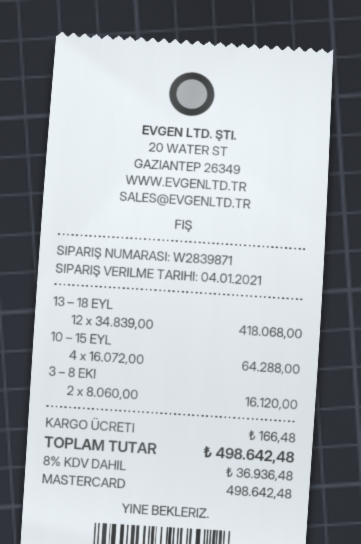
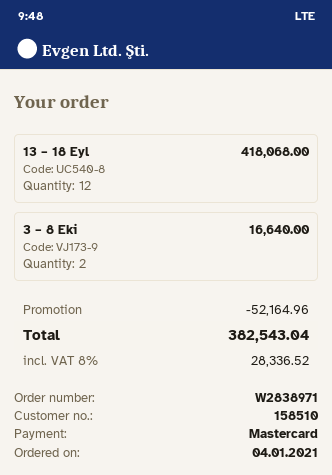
order number: W2839871 -> W2838971
10 – 15 EYL: 4 for 64288.00 -> none
3 – 8 EKI: 2 for 16120.00 -> 2 for 16640.00
discount: none -> 52164.96
shipping: 166.48 -> none
tax: 8% = 36936.48 -> 8% = 28336.52
total: 498642.48 -> 382543.04

